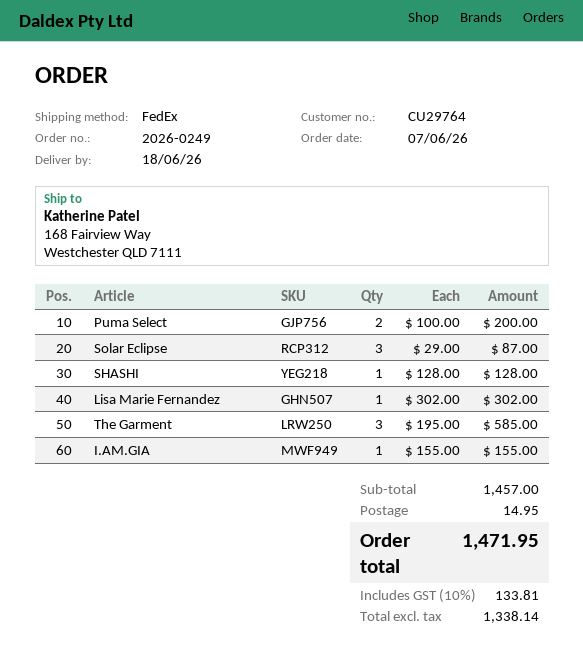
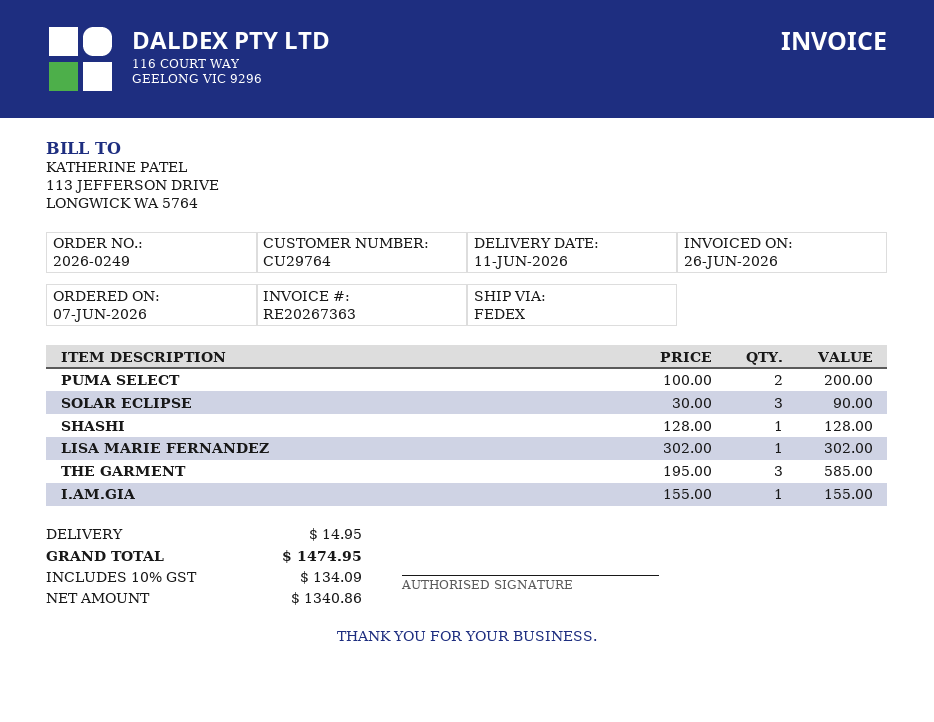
delivery date: 2026-06-18 -> 2026-06-11
Solar Eclipse: 3 x 29.00 = 87.00 -> 3 x 30.00 = 90.00
net: 1338.14 -> 1340.86
tax: 10% = 133.81 -> 10% = 134.09
total: 1471.95 -> 1474.95

